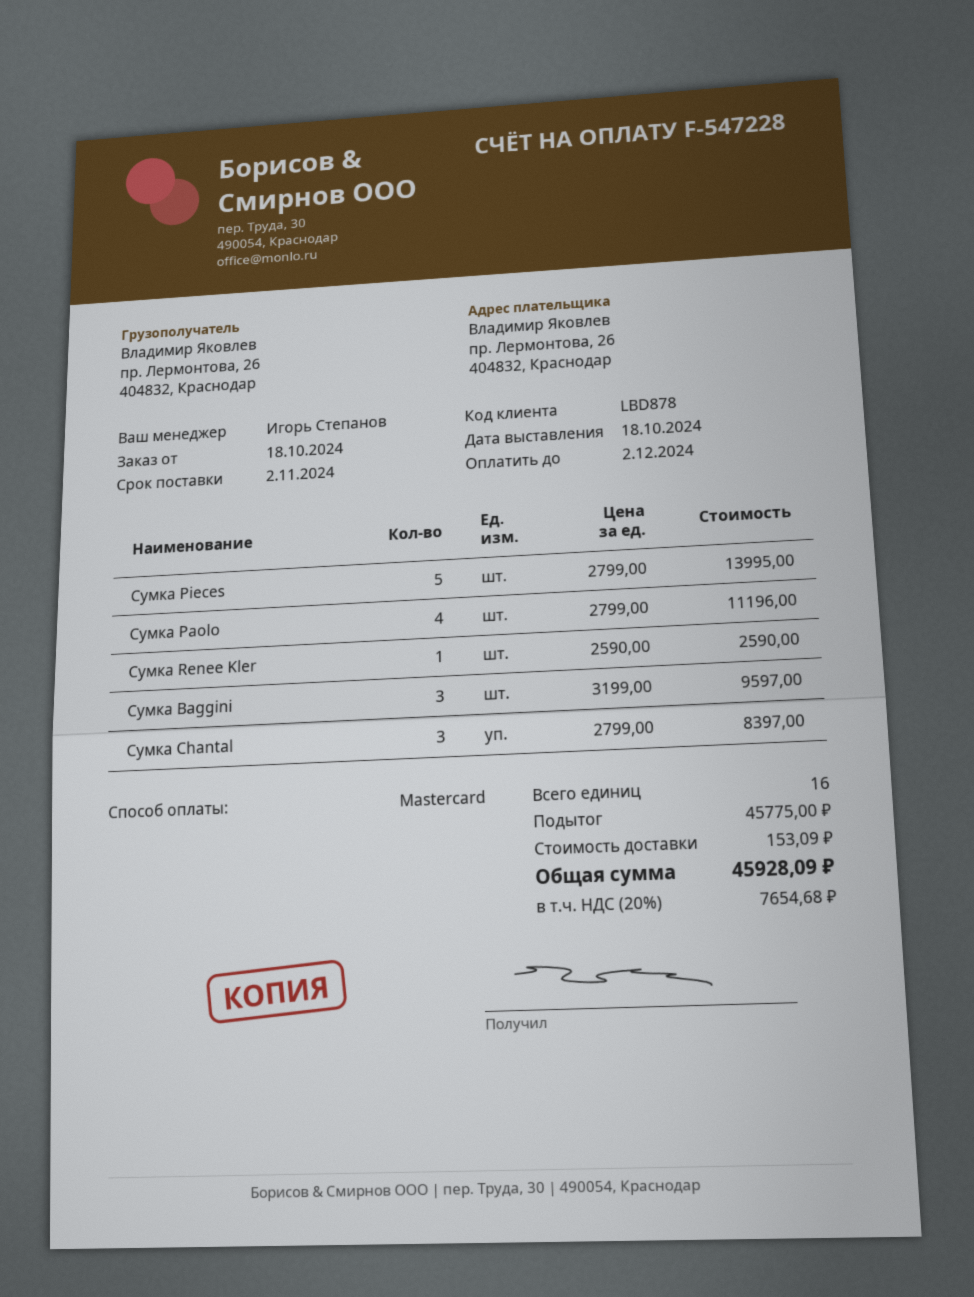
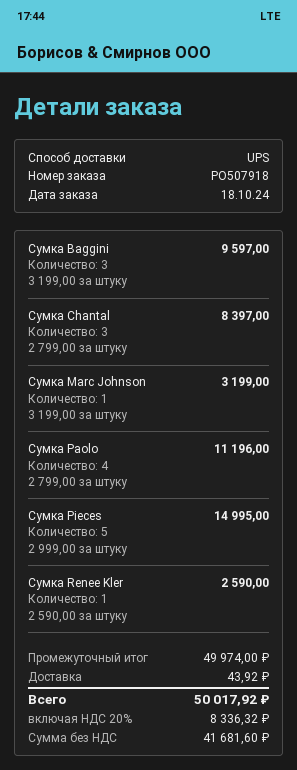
Сумка Pieces: 5 x 2799.00 = 13995.00 -> 5 x 2999.00 = 14995.00
Сумка Marc Johnson: none -> 1 x 3199.00 = 3199.00
subtotal: 45775.00 -> 49974.00
shipping: 153.09 -> 43.92
tax: 20% = 7654.68 -> 20% = 8336.32
total: 45928.09 -> 50017.92

